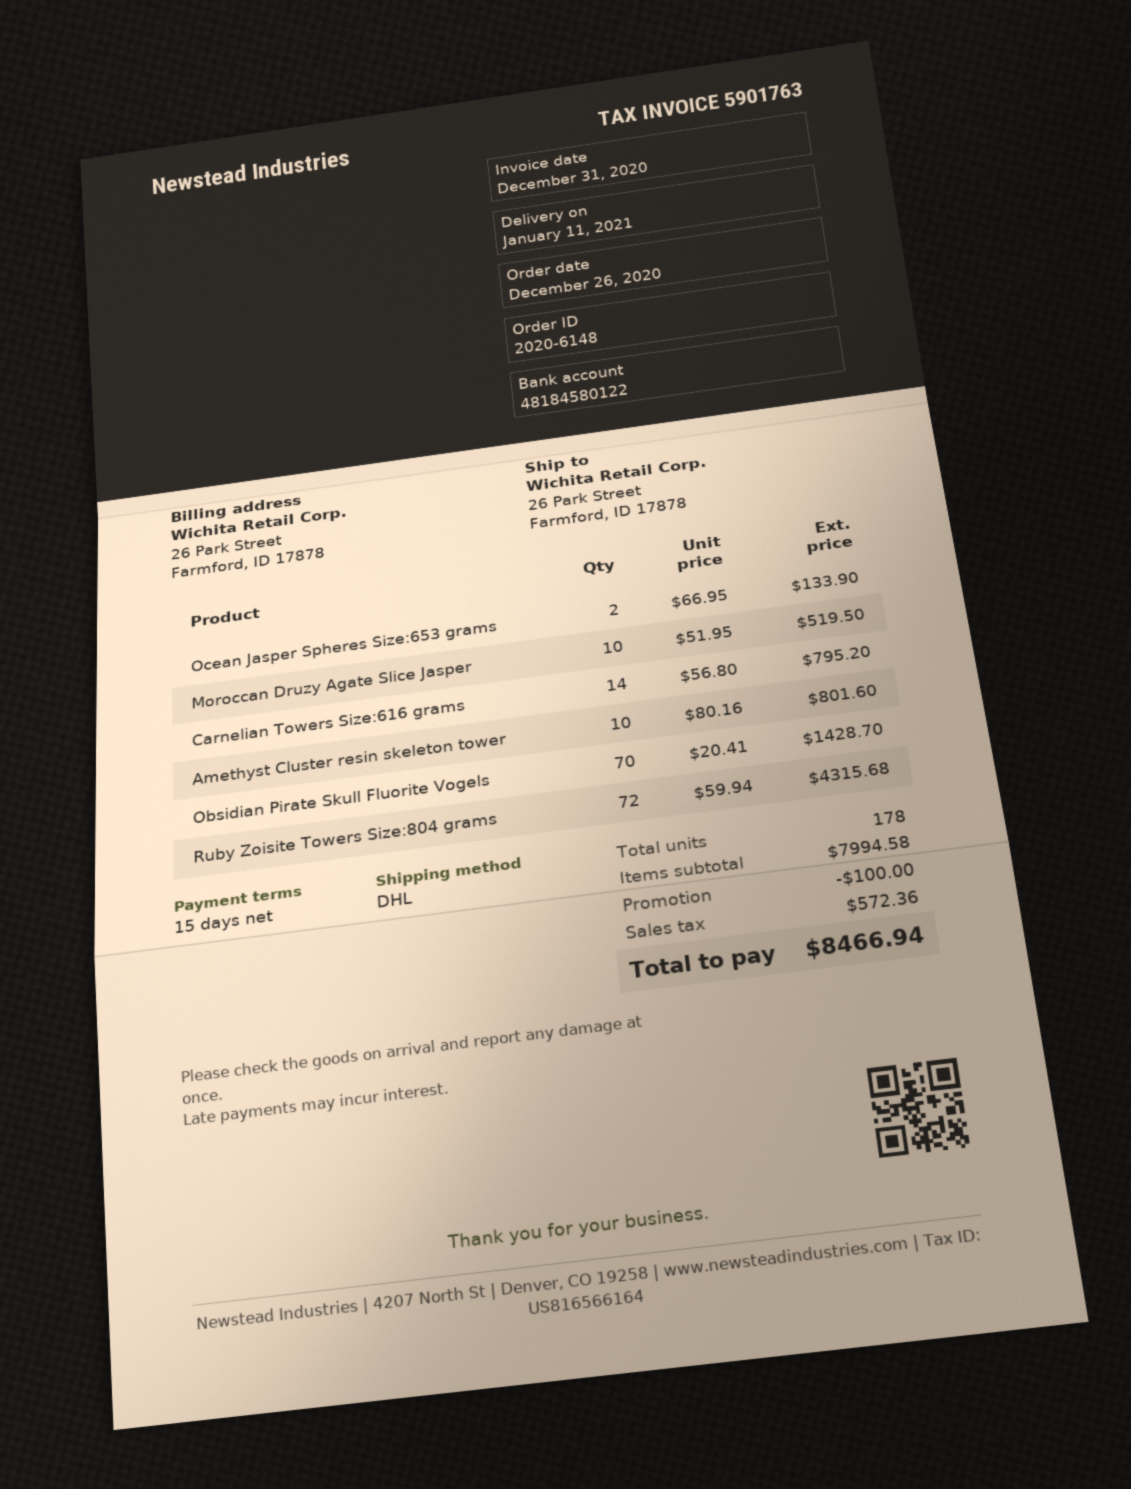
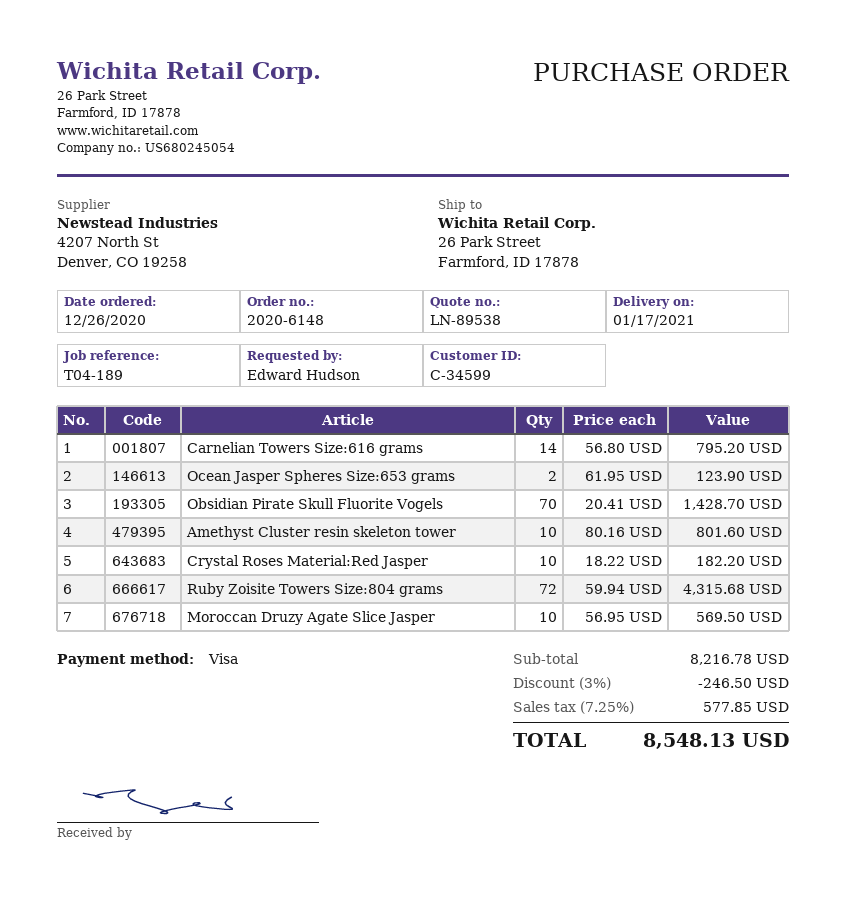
delivery date: 2021-01-11 -> 2021-01-17
Ocean Jasper Spheres Size:653 grams: 2 x 66.95 = 133.90 -> 2 x 61.95 = 123.90
Moroccan Druzy Agate Slice Jasper: 10 x 51.95 = 519.50 -> 10 x 56.95 = 569.50
Crystal Roses Material:Red Jasper: none -> 10 x 18.22 = 182.20
subtotal: 7994.58 -> 8216.78
discount: 100.00 -> 246.50
tax: 572.36 -> 577.85
total: 8466.94 -> 8548.13

